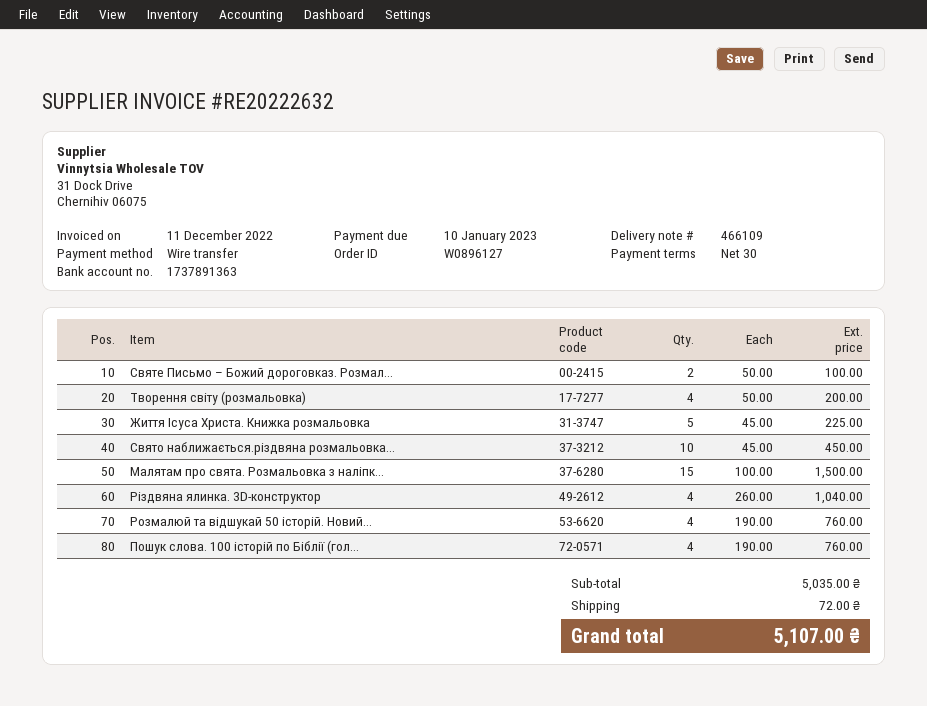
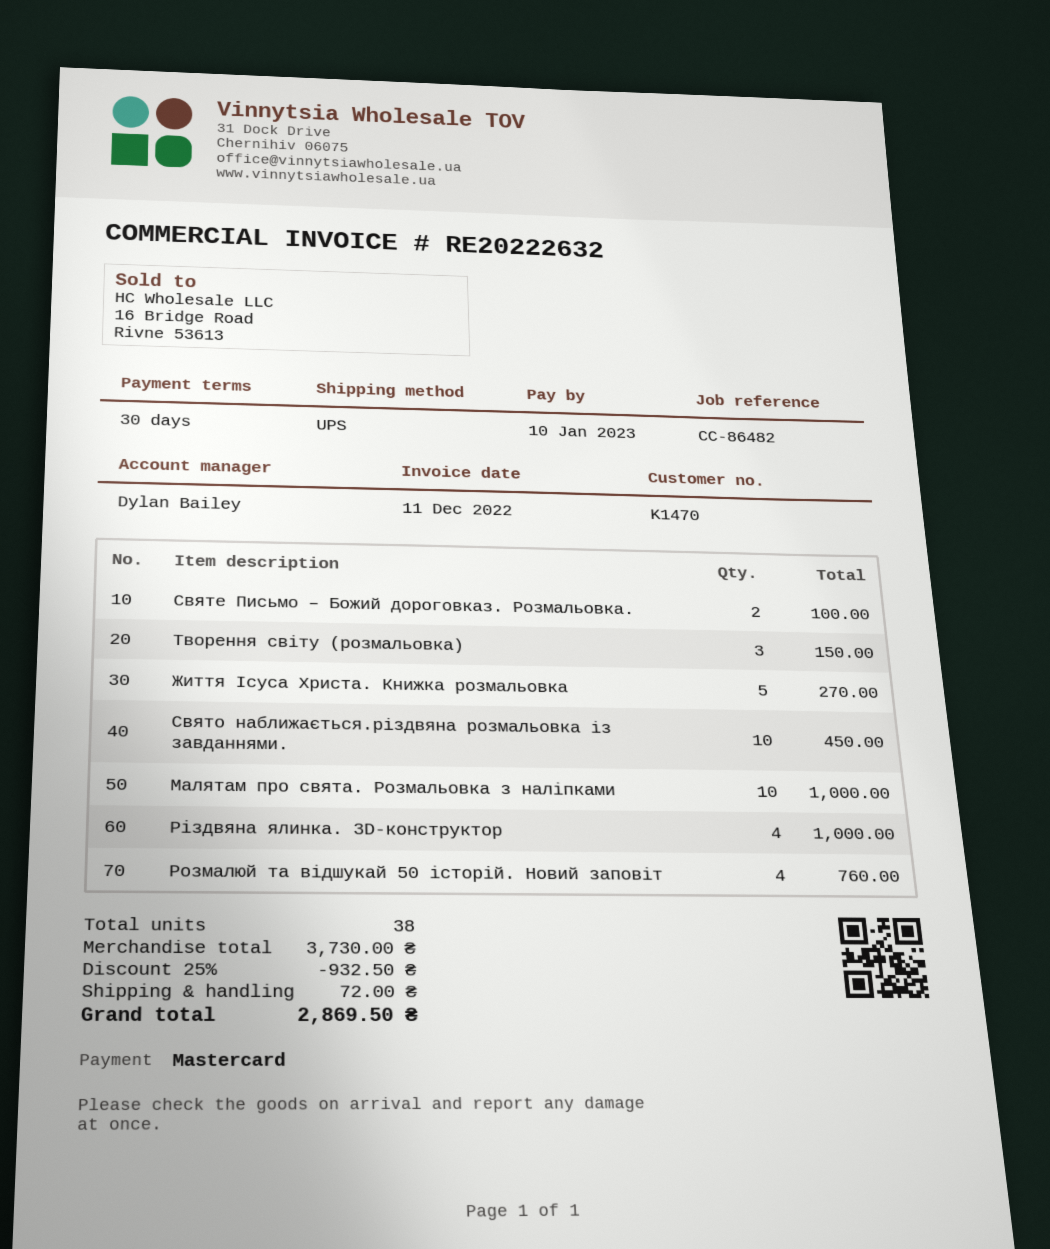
payment method: bank transfer -> Mastercard
Творення світу (розмальовка): 4 for 200.00 -> 3 for 150.00
Життя Ісуса Христа. Книжка розмальовка: 5 for 225.00 -> 5 for 270.00
Малятам про свята. Розмальовка з наліпк...: 15 for 1500.00 -> 10 for 1000.00
Різдвяна ялинка. 3D-конструктор: 4 for 1040.00 -> 4 for 1000.00
Пошук слова. 100 історій по Біблії (гол...: 4 for 760.00 -> none
subtotal: 5035.00 -> 3730.00
discount: none -> 25% = 932.50
total: 5107.00 -> 2869.50

